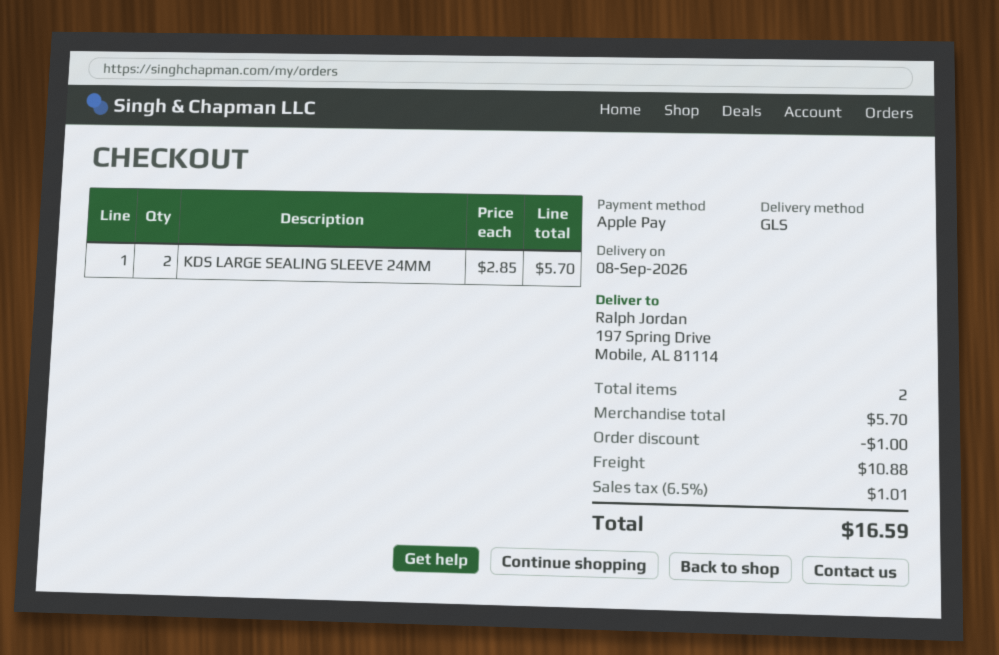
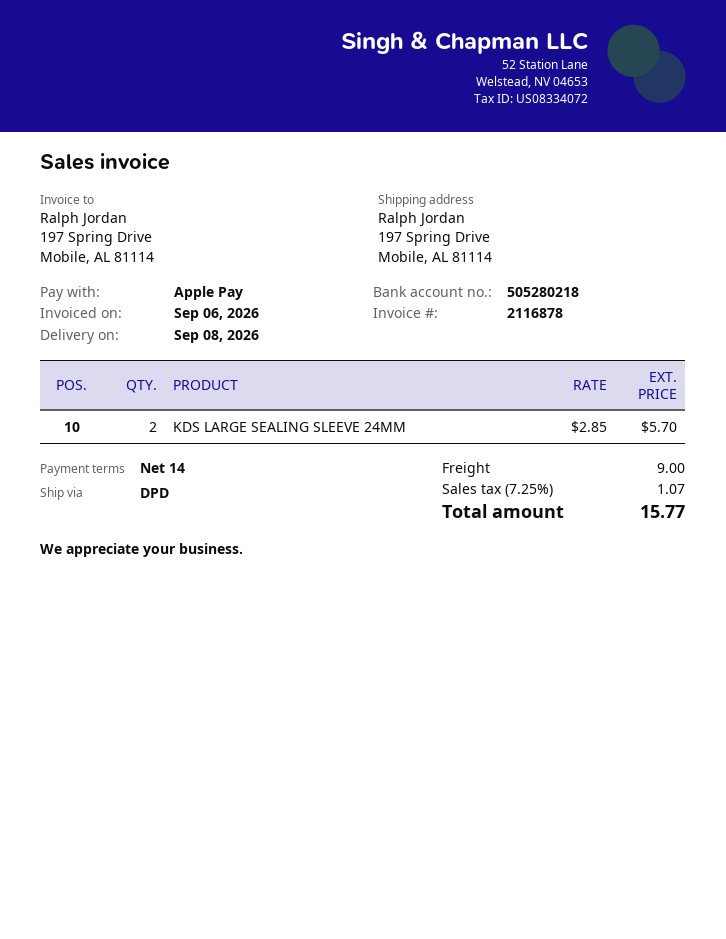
shipping method: GLS -> DPD
discount: 1.00 -> none
shipping: 10.88 -> 9.00
tax: 6.5% = 1.01 -> 7.25% = 1.07
total: 16.59 -> 15.77

